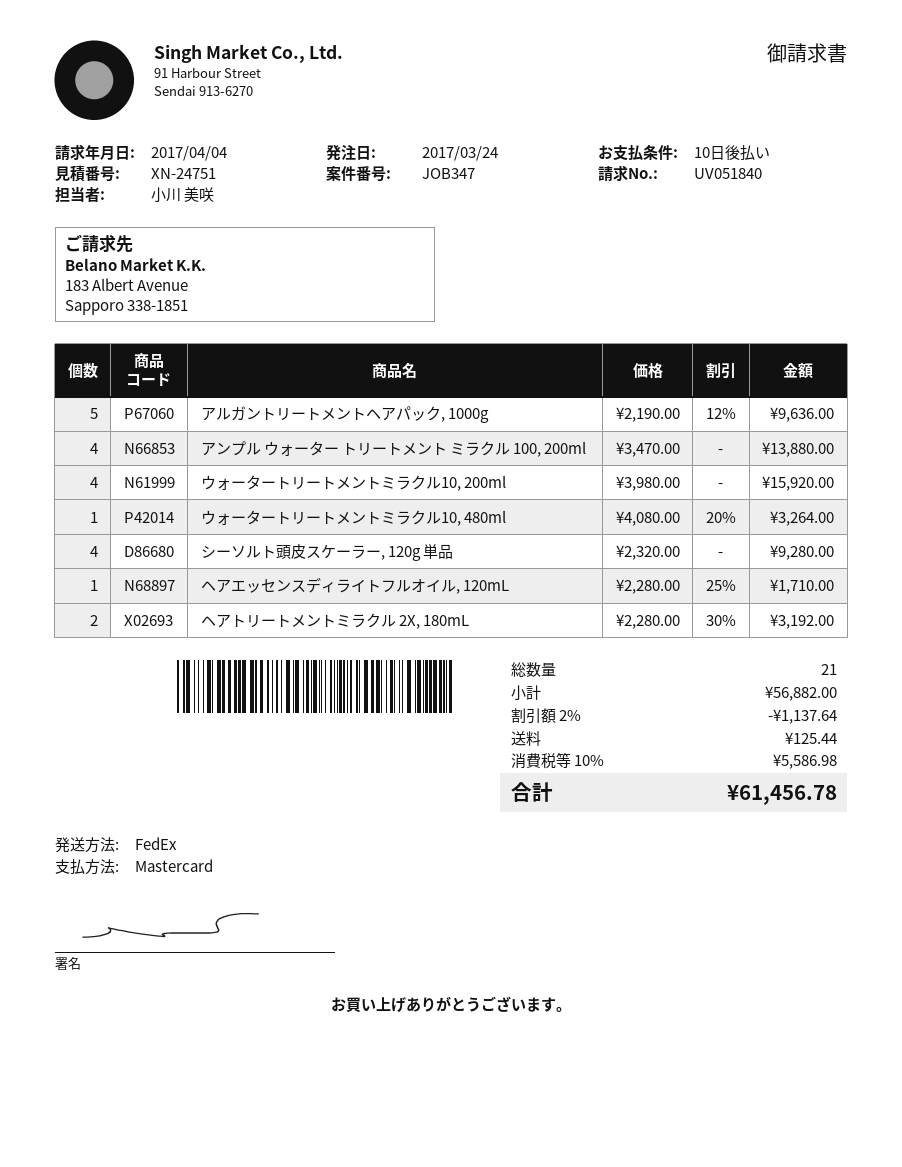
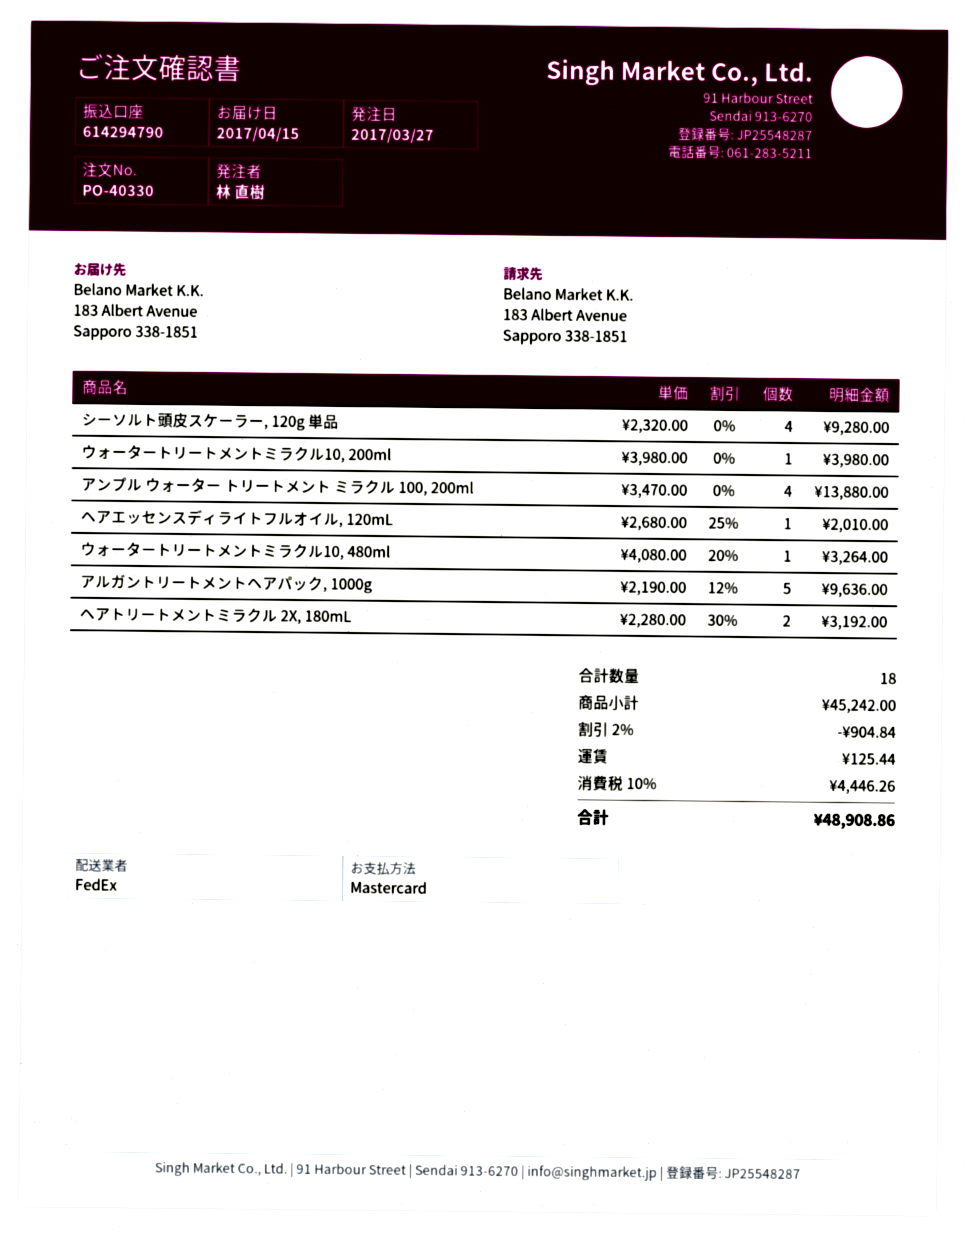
order date: 2017-03-24 -> 2017-03-27
ウォータートリートメントミラクル10, 200ml: 4 x 3980.00 = 15920.00 -> 1 x 3980.00 = 3980.00
ヘアエッセンスディライトフルオイル, 120mL: 1 x 2280.00 - 25% = 1710.00 -> 1 x 2680.00 - 25% = 2010.00
total quantity: 21 -> 18
subtotal: 56882.00 -> 45242.00
discount: 2% = 1137.64 -> 2% = 904.84
tax: 10% = 5586.98 -> 10% = 4446.26
total: 61456.78 -> 48908.86

